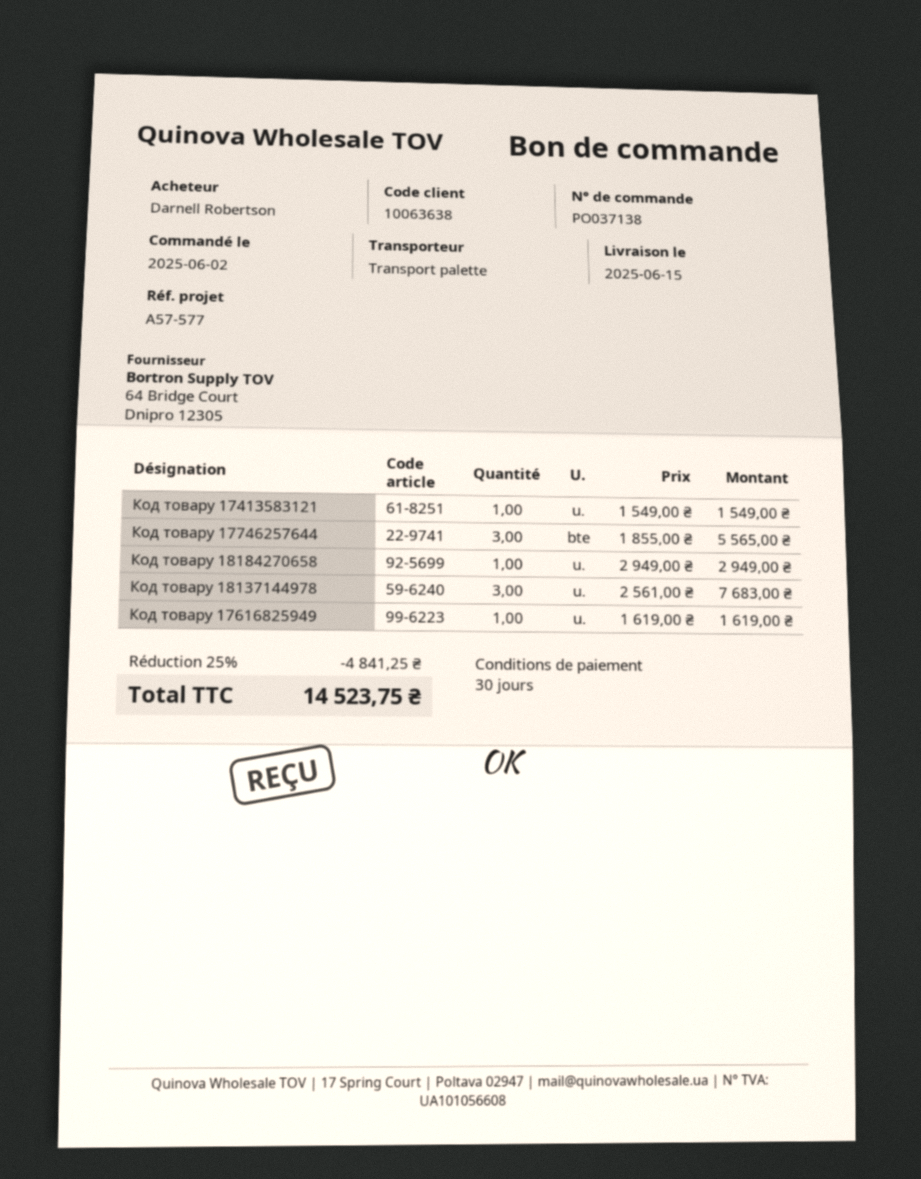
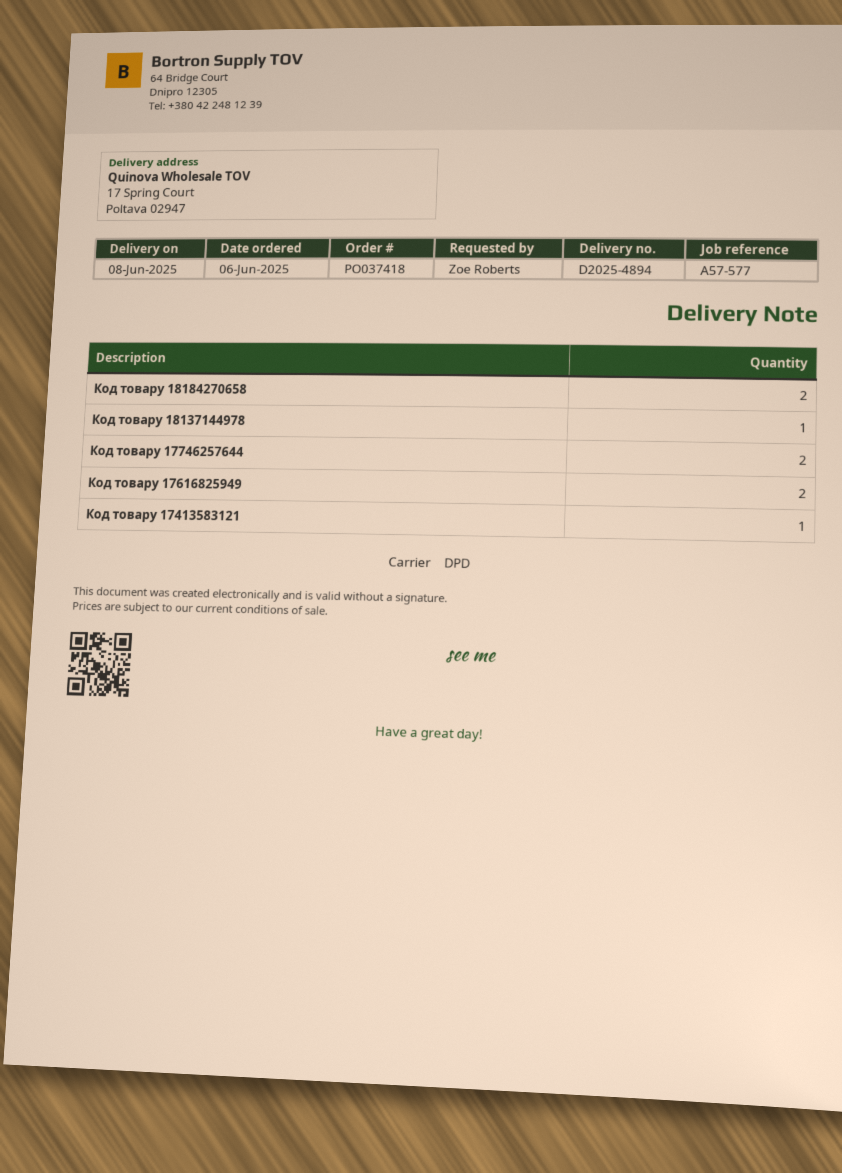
order number: PO037138 -> PO037418
order date: 2025-06-02 -> 2025-06-06
delivery date: 2025-06-15 -> 2025-06-08
ordered by: Darnell Robertson -> Zoe Roberts
shipping method: pallet freight -> DPD
Код товару 17746257644: 3 -> 2
Код товару 18184270658: 1 -> 2
Код товару 18137144978: 3 -> 1
Код товару 17616825949: 1 -> 2

